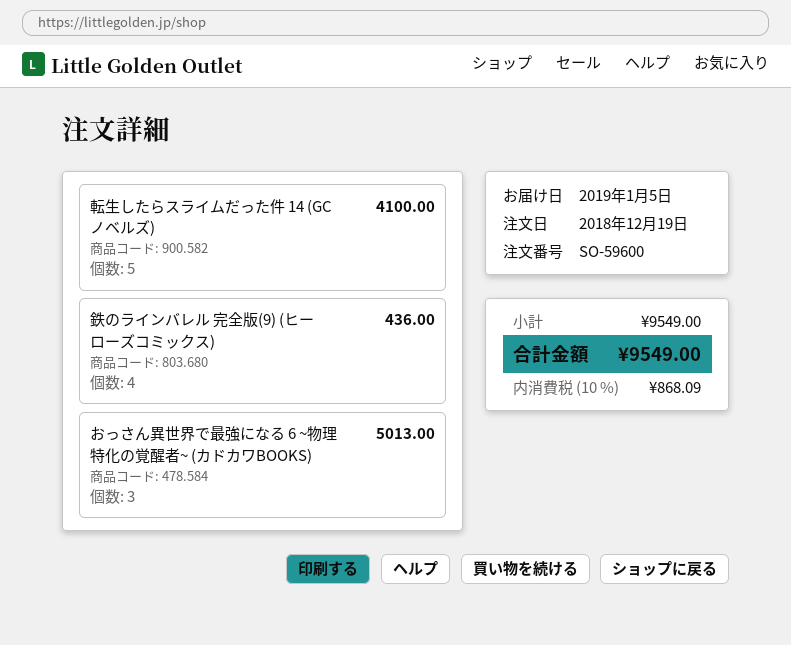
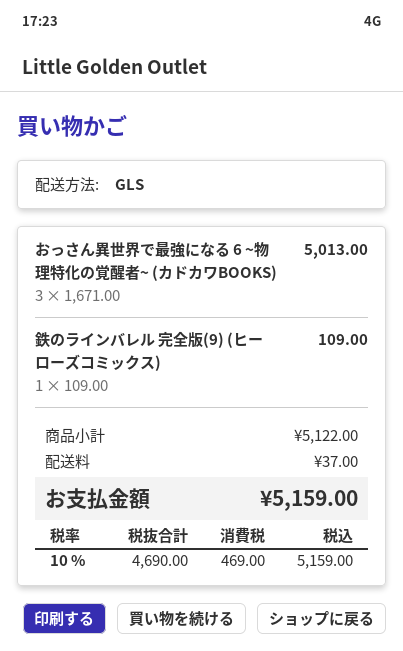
転生したらスライムだった件 14 (GCノベルズ): 5 for 4100.00 -> none
鉄のラインバレル 完全版(9) (ヒーローズコミックス): 4 for 436.00 -> 1 for 109.00
subtotal: 9549.00 -> 5122.00
shipping: none -> 37.00
tax: 10% = 868.09 -> 10% = 469.00
total: 9549.00 -> 5159.00

